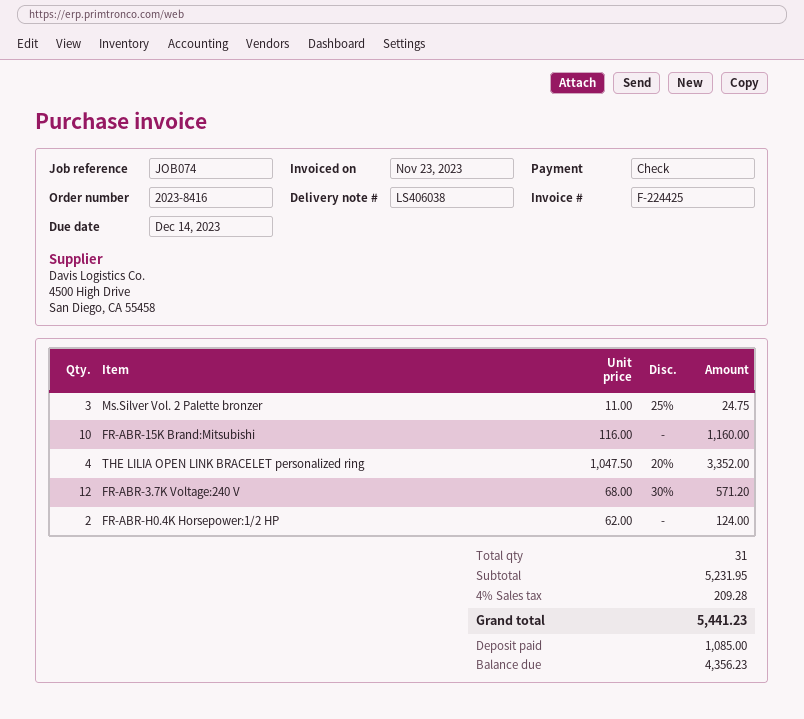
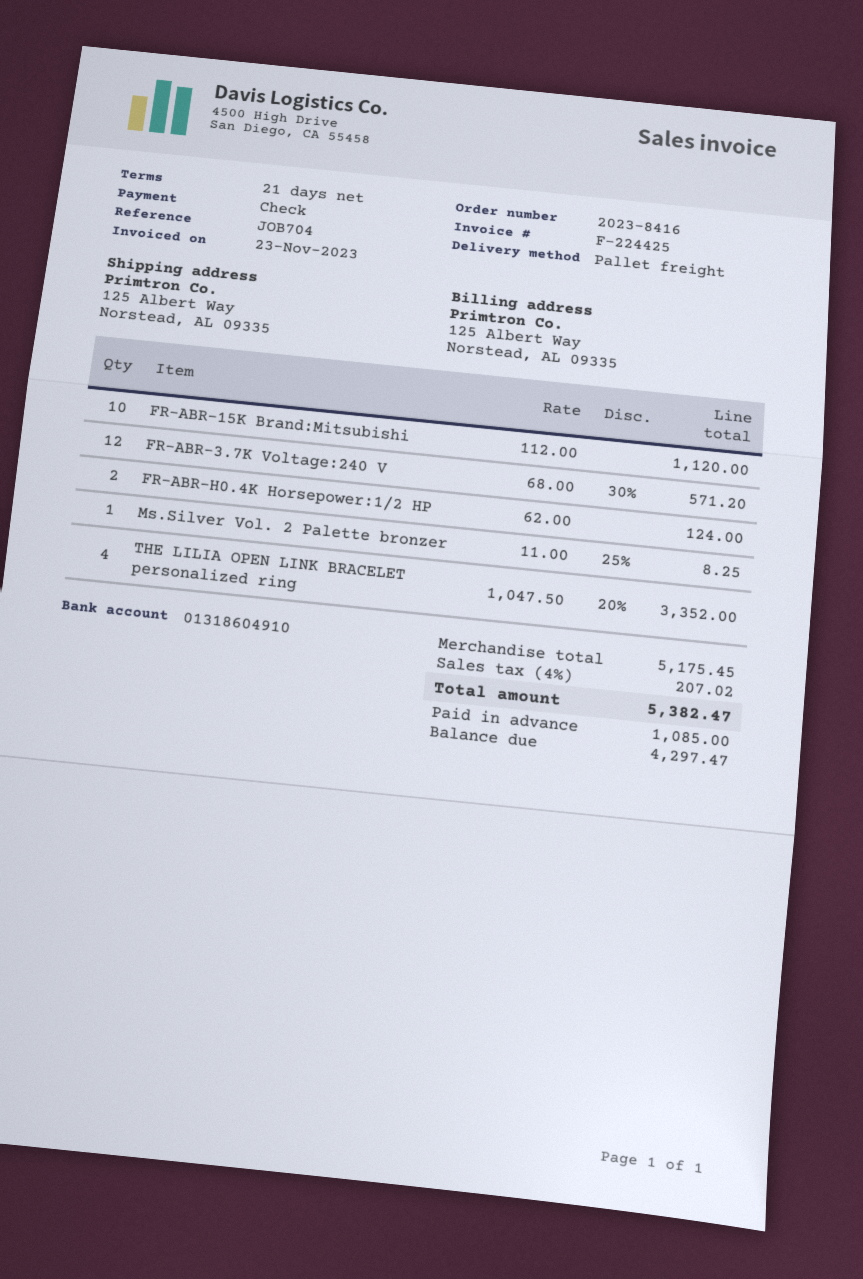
reference: JOB074 -> JOB704
Ms.Silver Vol. 2 Palette bronzer: 3 x 11.00 - 25% = 24.75 -> 1 x 11.00 - 25% = 8.25
FR-ABR-15K Brand:Mitsubishi: 10 x 116.00 = 1160.00 -> 10 x 112.00 = 1120.00
subtotal: 5231.95 -> 5175.45
tax: 4% = 209.28 -> 4% = 207.02
total: 5441.23 -> 5382.47
balance: 4356.23 -> 4297.47

